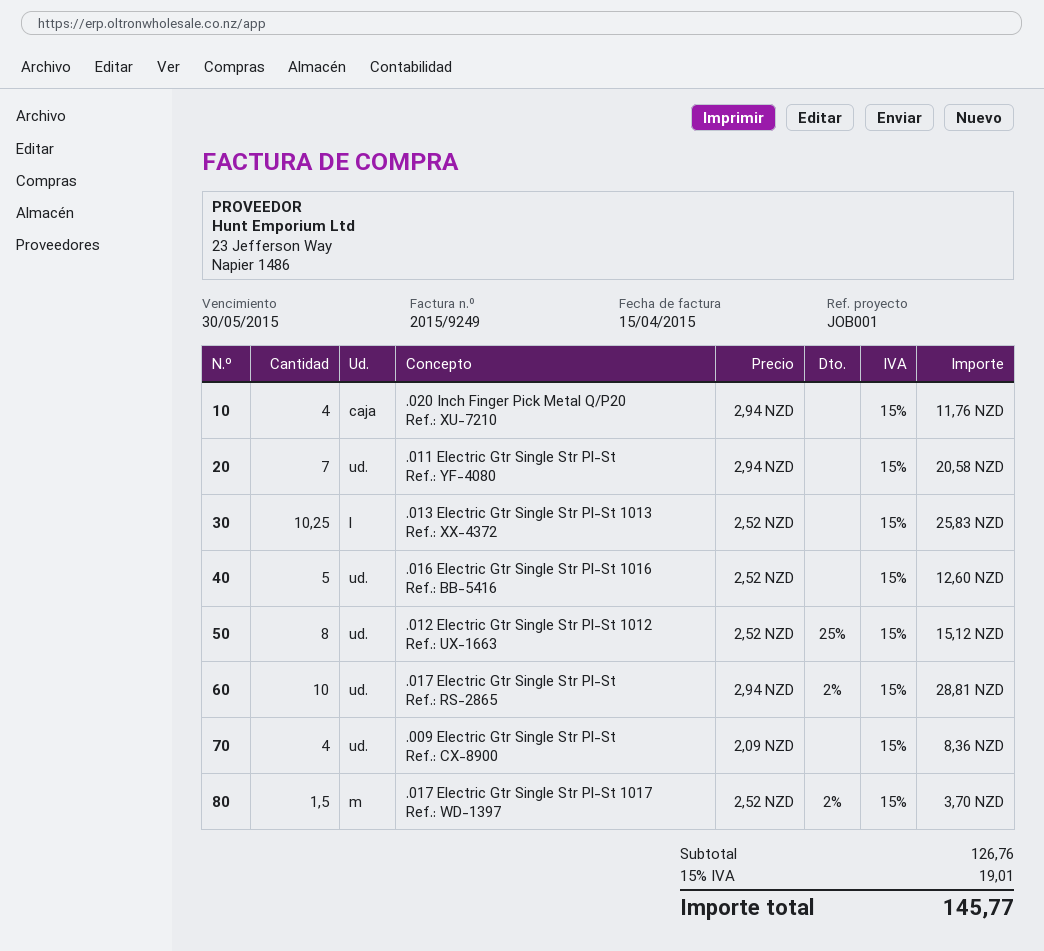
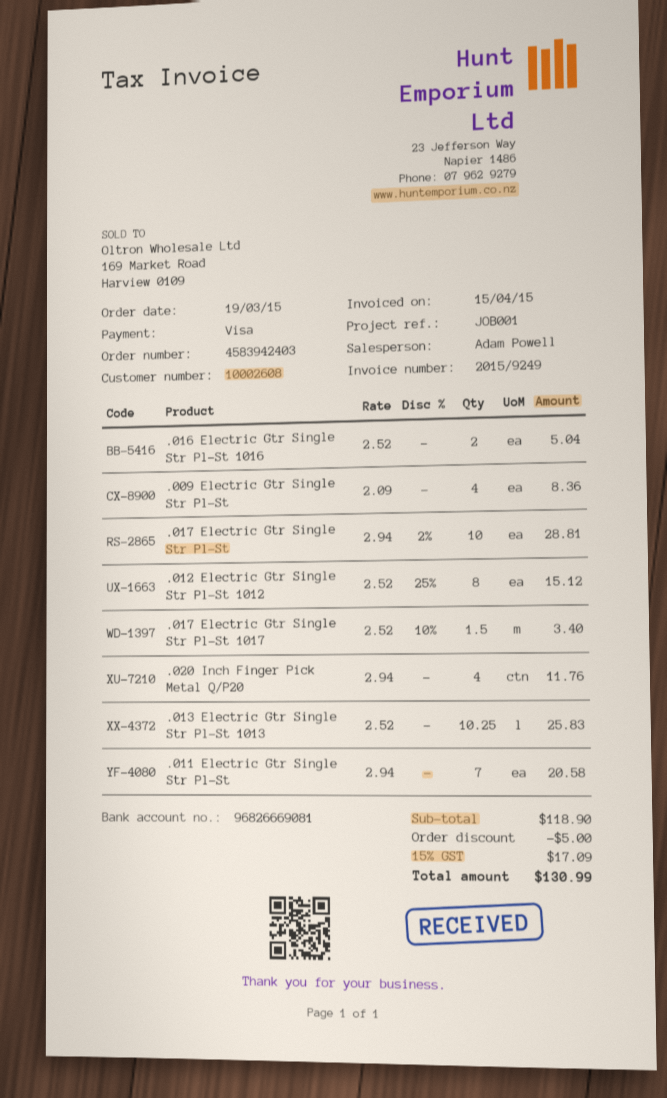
.016 Electric Gtr Single Str Pl-St 1016: 5 x 2.52 = 12.60 -> 2 x 2.52 = 5.04
.017 Electric Gtr Single Str Pl-St 1017: 1.5 x 2.52 - 2% = 3.70 -> 1.5 x 2.52 - 10% = 3.40
subtotal: 126.76 -> 118.90
discount: none -> 5.00
tax: 15% = 19.01 -> 15% = 17.09
total: 145.77 -> 130.99

